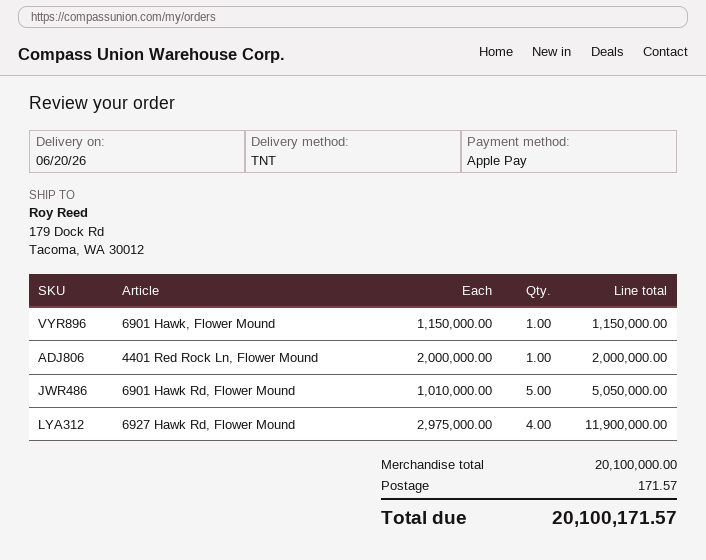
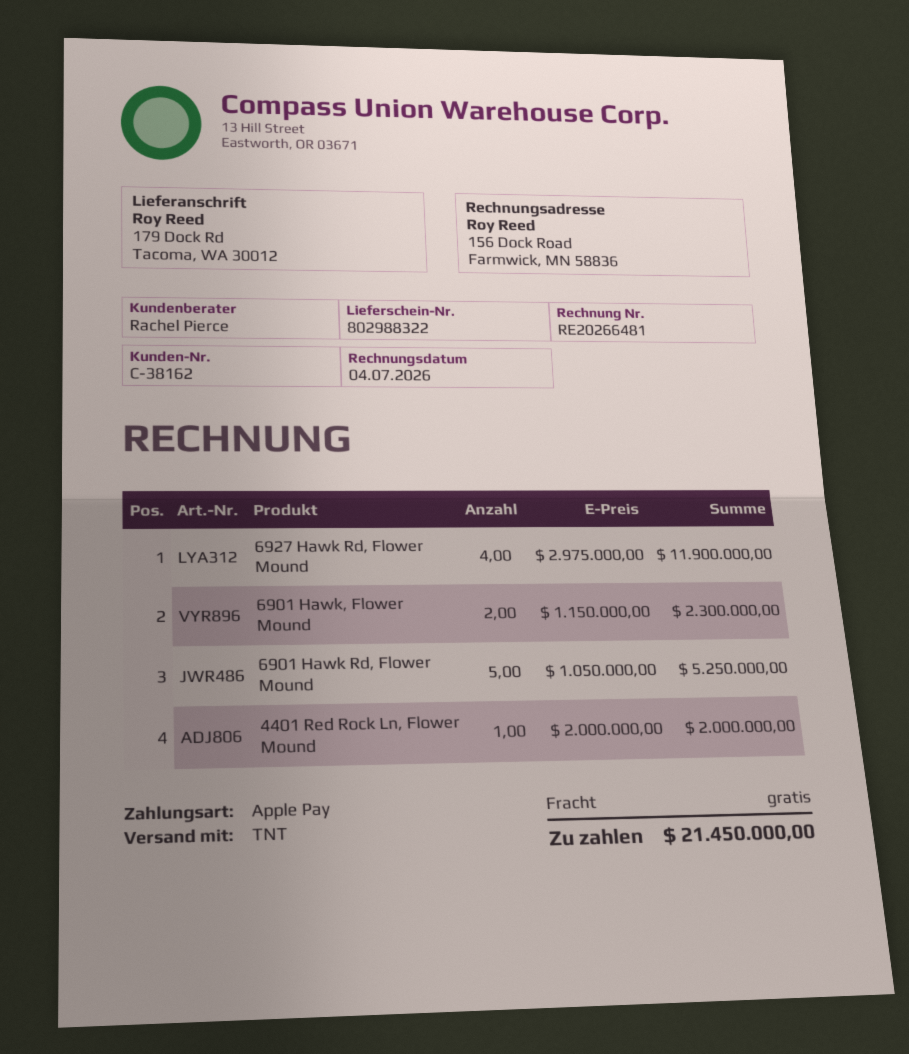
6901 Hawk, Flower Mound: 1 x 1150000.00 = 1150000.00 -> 2 x 1150000.00 = 2300000.00
6901 Hawk Rd, Flower Mound: 5 x 1010000.00 = 5050000.00 -> 5 x 1050000.00 = 5250000.00
shipping: 171.57 -> 0.00
total: 20100171.57 -> 21450000.00

